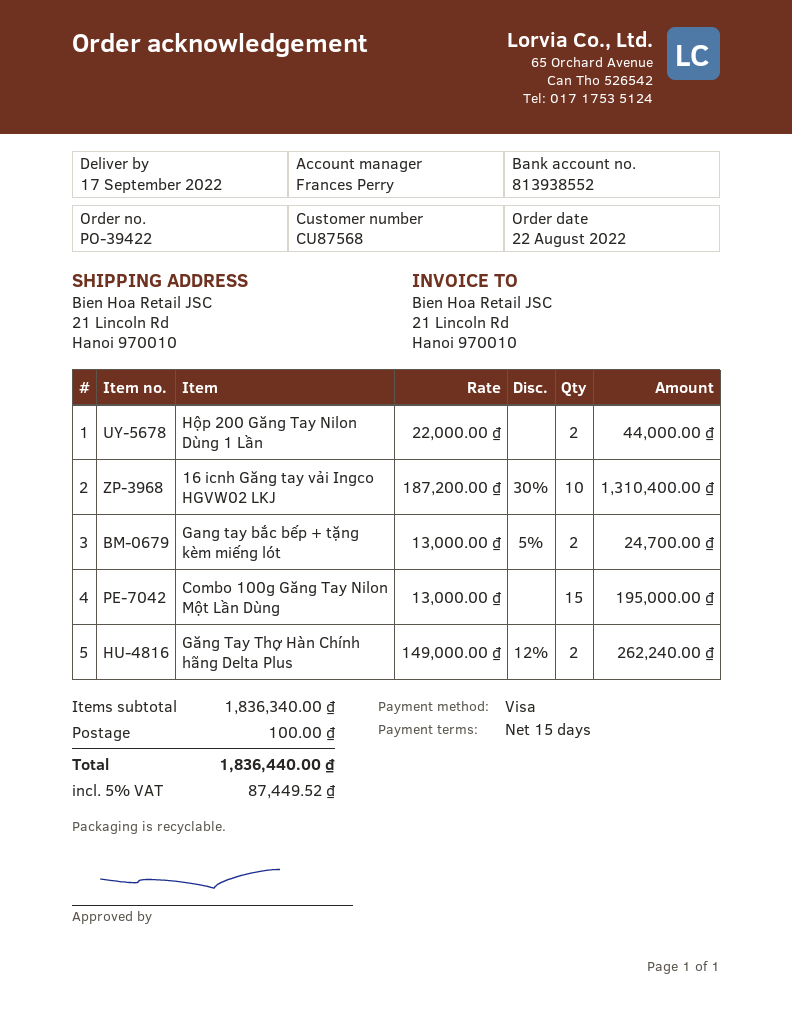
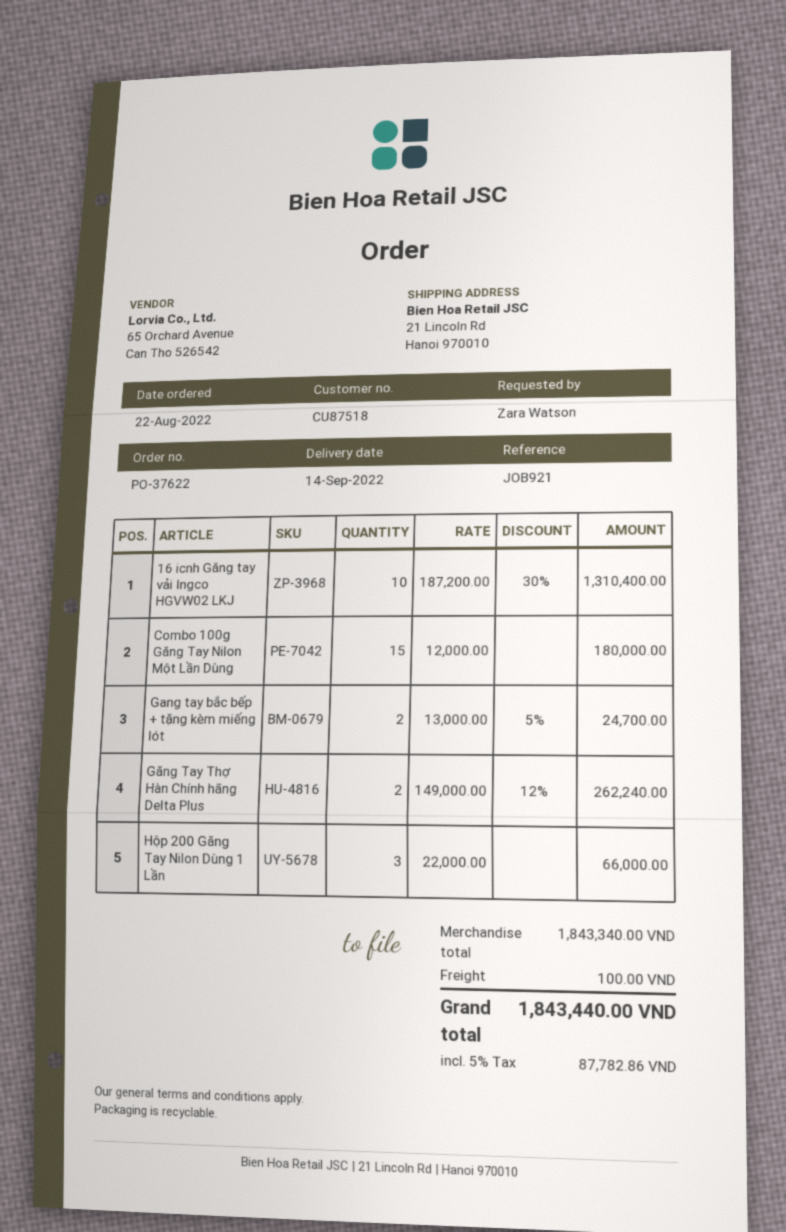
order number: PO-39422 -> PO-37622
delivery date: 2022-09-17 -> 2022-09-14
customer number: CU87568 -> CU87518
Hộp 200 Găng Tay Nilon Dùng 1 Lần: 2 x 22000.00 = 44000.00 -> 3 x 22000.00 = 66000.00
Combo 100g Găng Tay Nilon Một Lần Dùng: 15 x 13000.00 = 195000.00 -> 15 x 12000.00 = 180000.00
subtotal: 1836340.00 -> 1843340.00
tax: 5% = 87449.52 -> 5% = 87782.86
total: 1836440.00 -> 1843440.00

